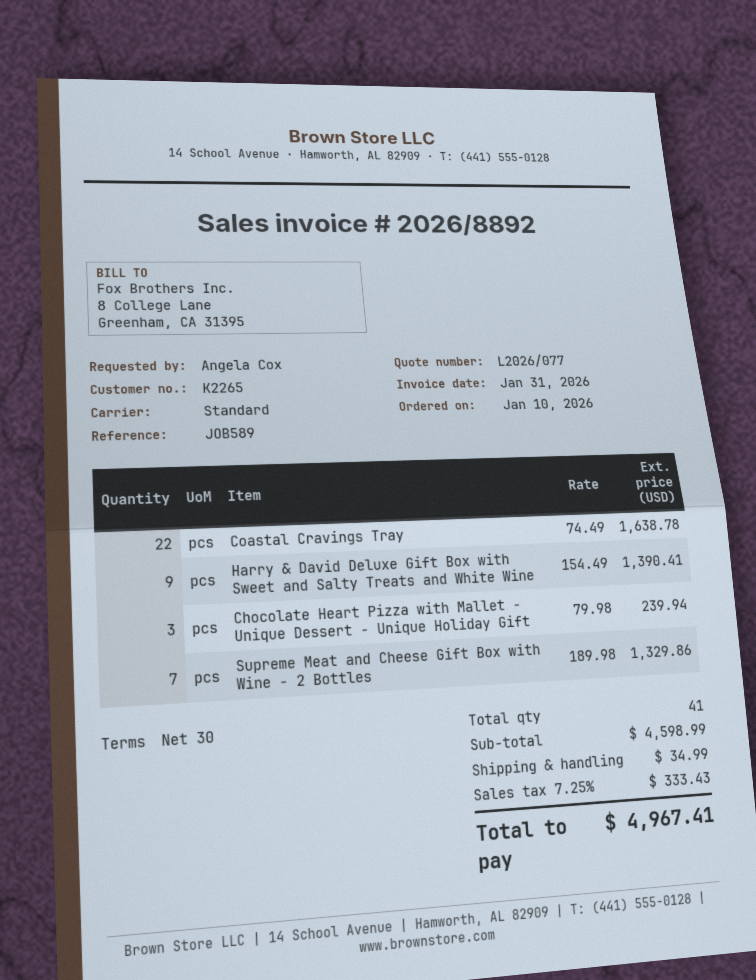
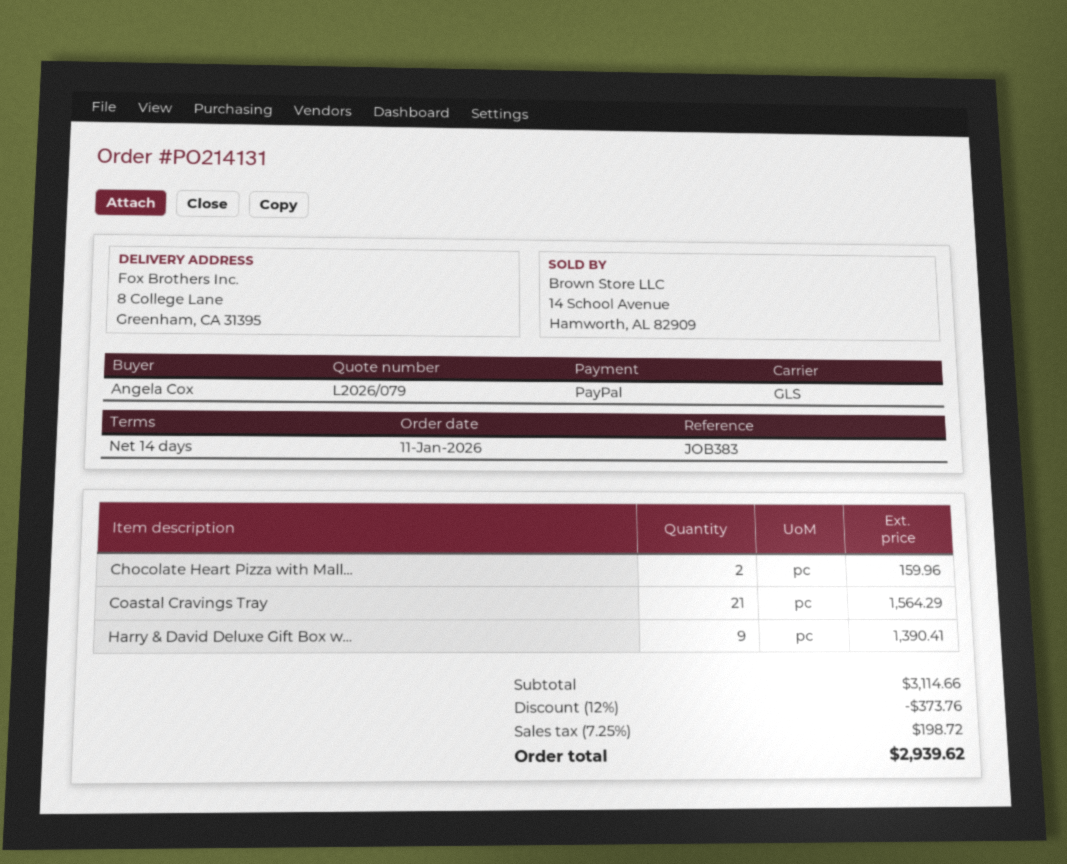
quote number: L2026/077 -> L2026/079
order date: 2026-01-10 -> 2026-01-11
payment terms: 30 days -> 14 days
reference: JOB589 -> JOB383
shipping method: standard -> GLS
Coastal Cravings Tray: 22 for 1638.78 -> 21 for 1564.29
Chocolate Heart Pizza with Mallet - Unique Dessert - Unique Holiday Gift: 3 for 239.94 -> 2 for 159.96
Supreme Meat and Cheese Gift Box with Wine - 2 Bottles: 7 for 1329.86 -> none
subtotal: 4598.99 -> 3114.66
discount: none -> 12% = 373.76
shipping: 34.99 -> none
tax: 7.25% = 333.43 -> 7.25% = 198.72
total: 4967.41 -> 2939.62

